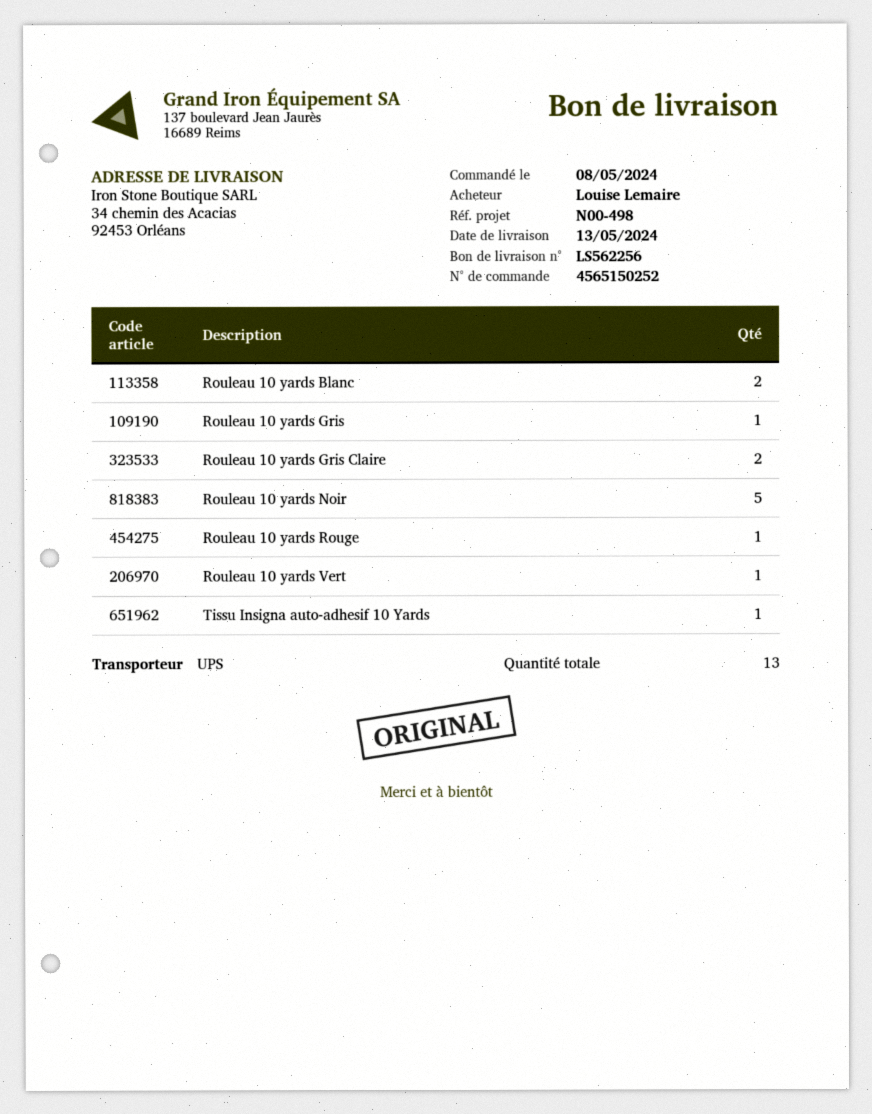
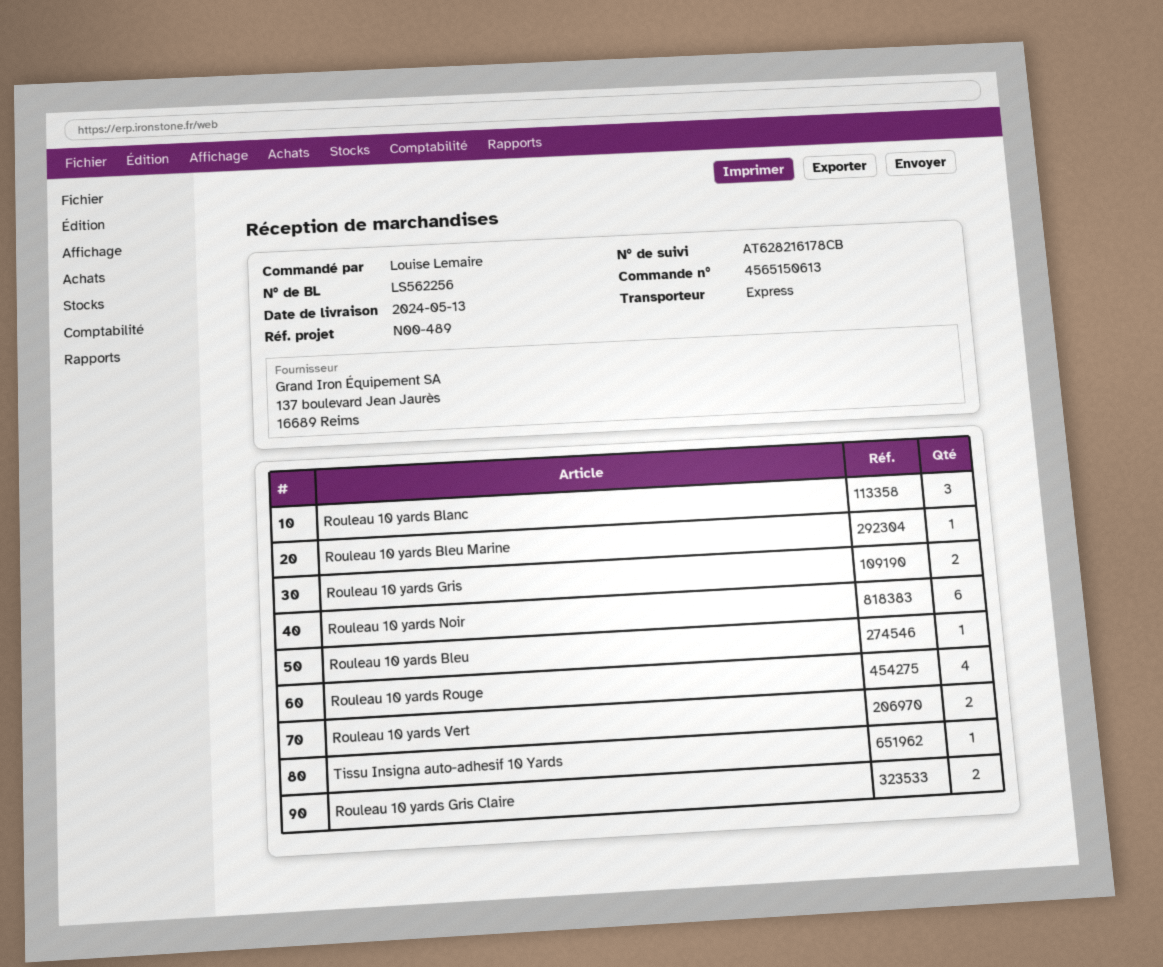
order number: 4565150252 -> 4565150613
reference: N00-498 -> N00-489
shipping method: UPS -> express
Rouleau 10 yards Blanc: 2 -> 3
Rouleau 10 yards Gris: 1 -> 2
Rouleau 10 yards Noir: 5 -> 6
Rouleau 10 yards Rouge: 1 -> 4
Rouleau 10 yards Vert: 1 -> 2
Rouleau 10 yards Bleu Marine: none -> 1
Rouleau 10 yards Bleu: none -> 1

